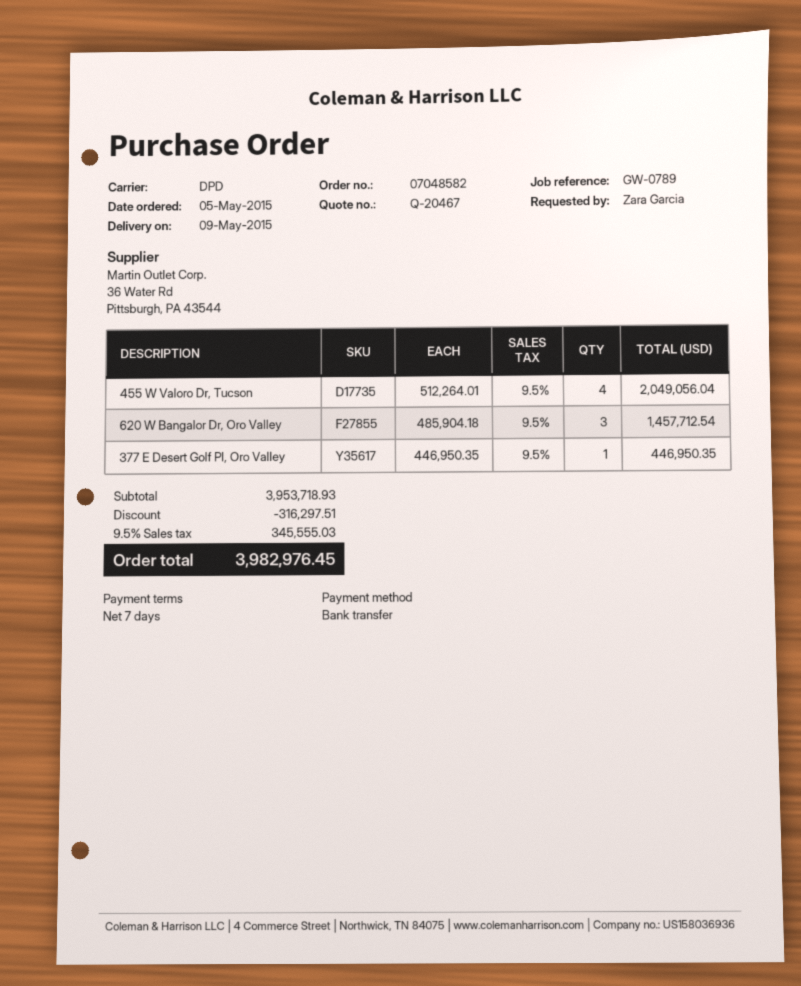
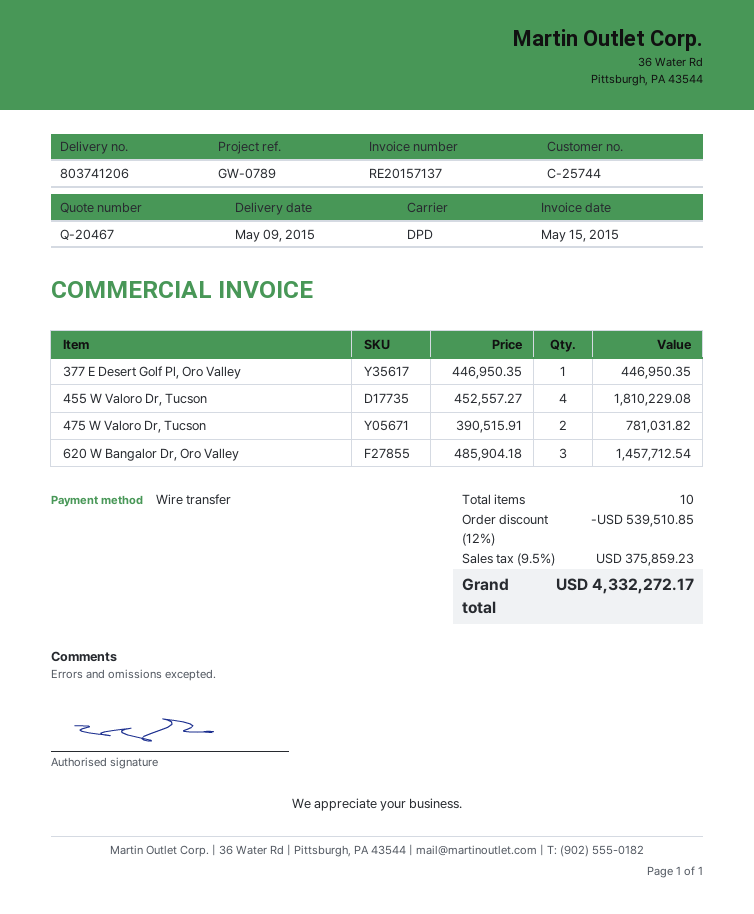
455 W Valoro Dr, Tucson: 4 x 512264.01 = 2049056.04 -> 4 x 452557.27 = 1810229.08
475 W Valoro Dr, Tucson: none -> 2 x 390515.91 = 781031.82
discount: 316297.51 -> 539510.85
tax: 9.5% = 345555.03 -> 9.5% = 375859.23
total: 3982976.45 -> 4332272.17

